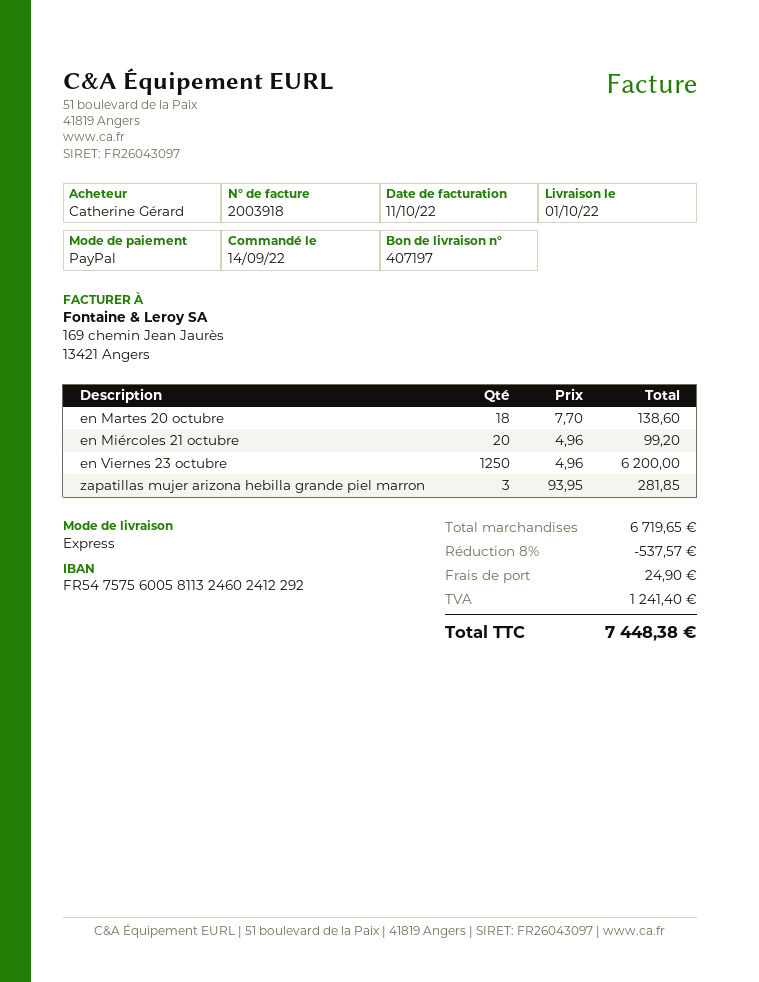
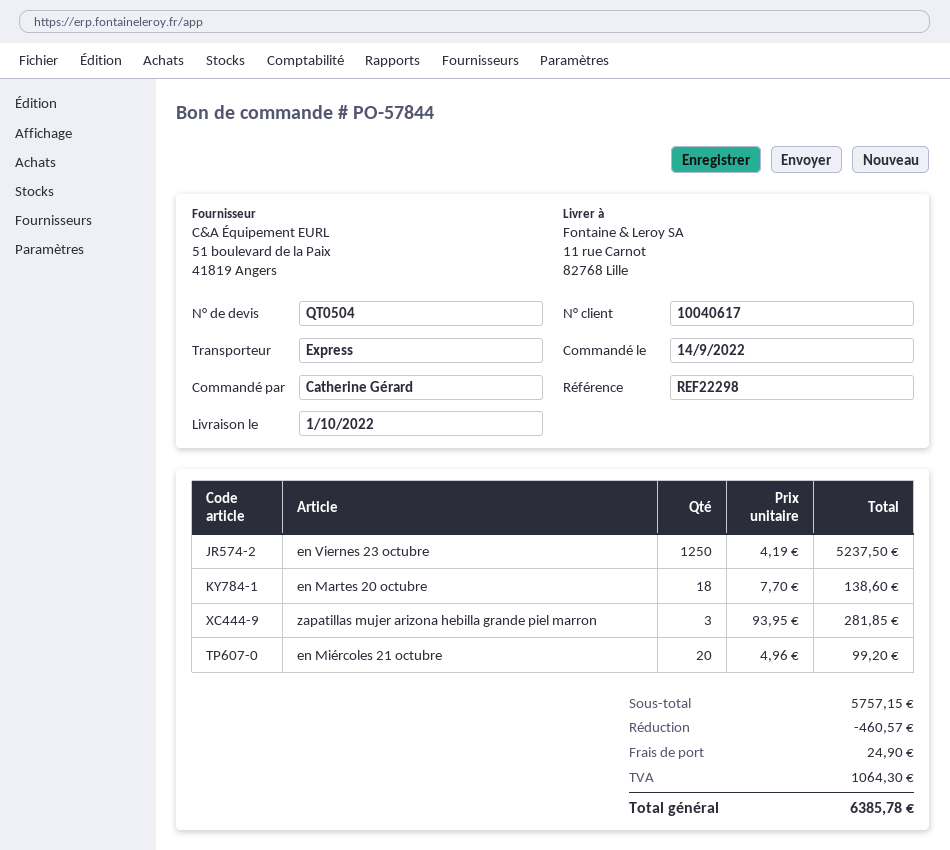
en Viernes 23 octubre: 1250 x 4.96 = 6200.00 -> 1250 x 4.19 = 5237.50
subtotal: 6719.65 -> 5757.15
discount: 537.57 -> 460.57
tax: 1241.40 -> 1064.30
total: 7448.38 -> 6385.78

